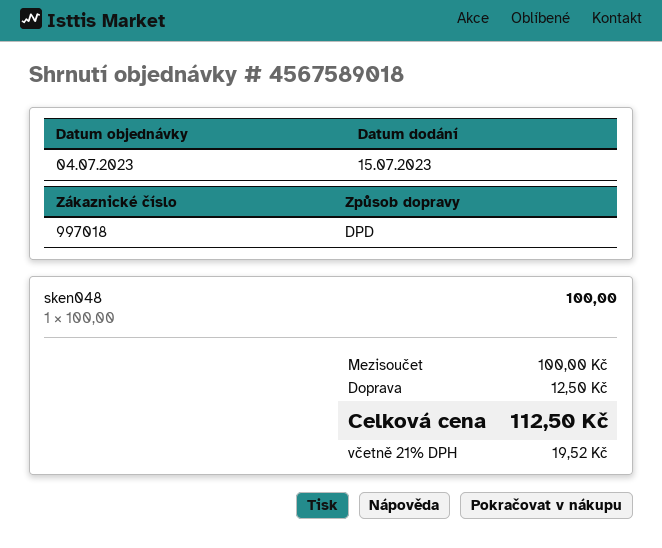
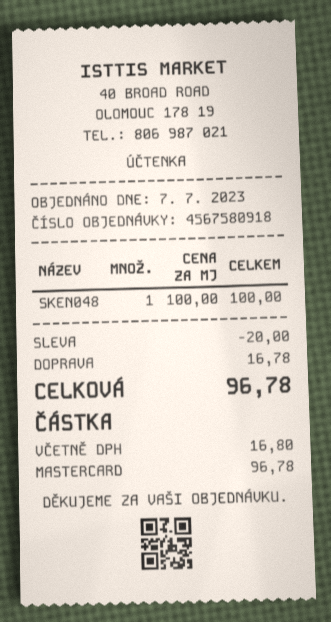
order number: 4567589018 -> 4567580918
order date: 2023-07-04 -> 2023-07-07
discount: none -> 20.00
shipping: 12.50 -> 16.78
tax: 19.52 -> 16.80
total: 112.50 -> 96.78

